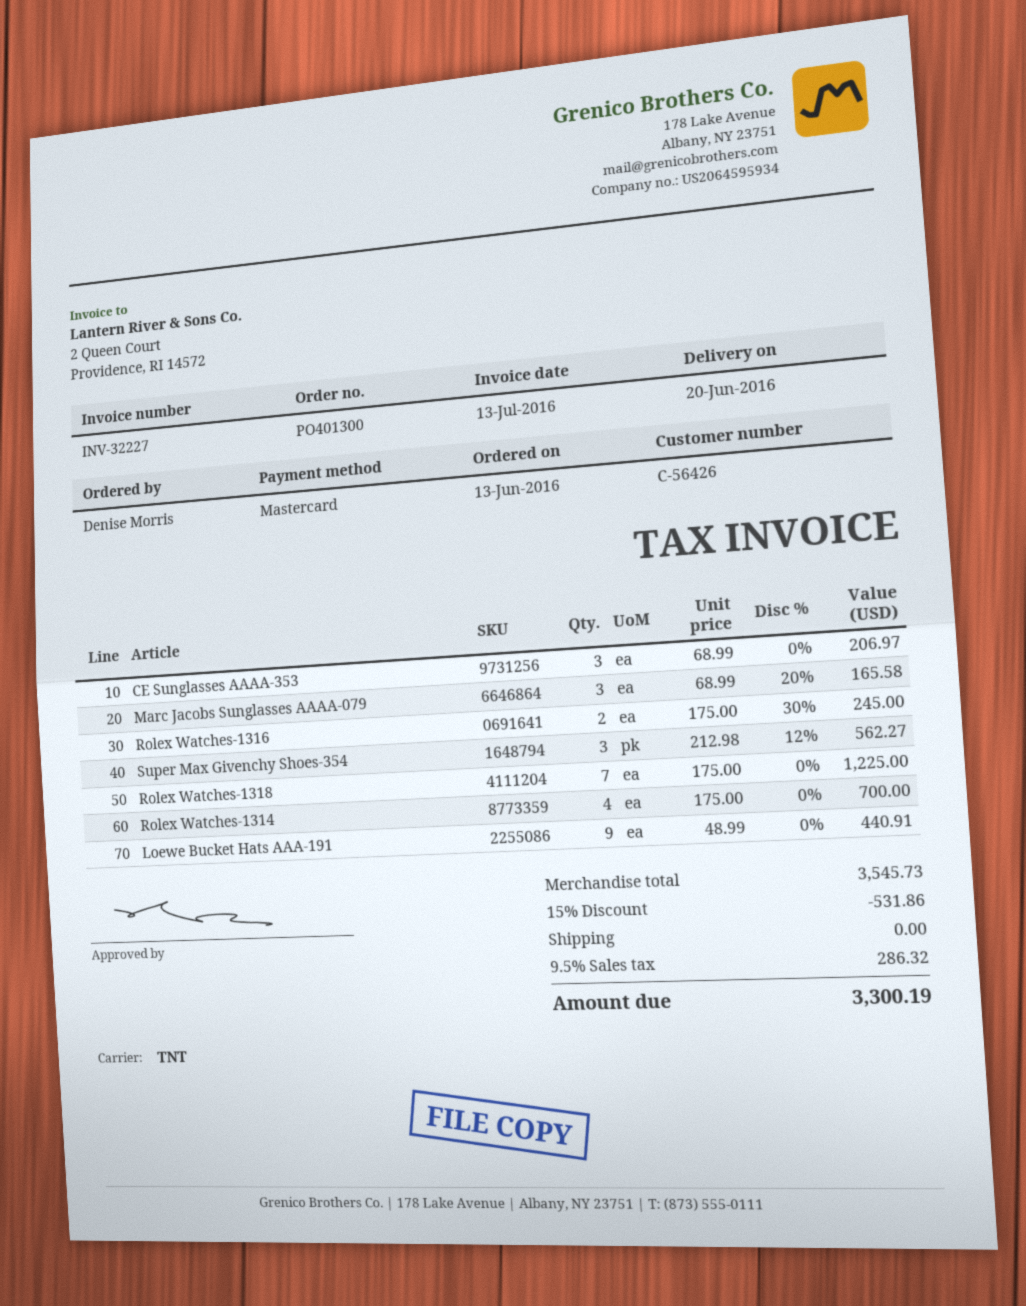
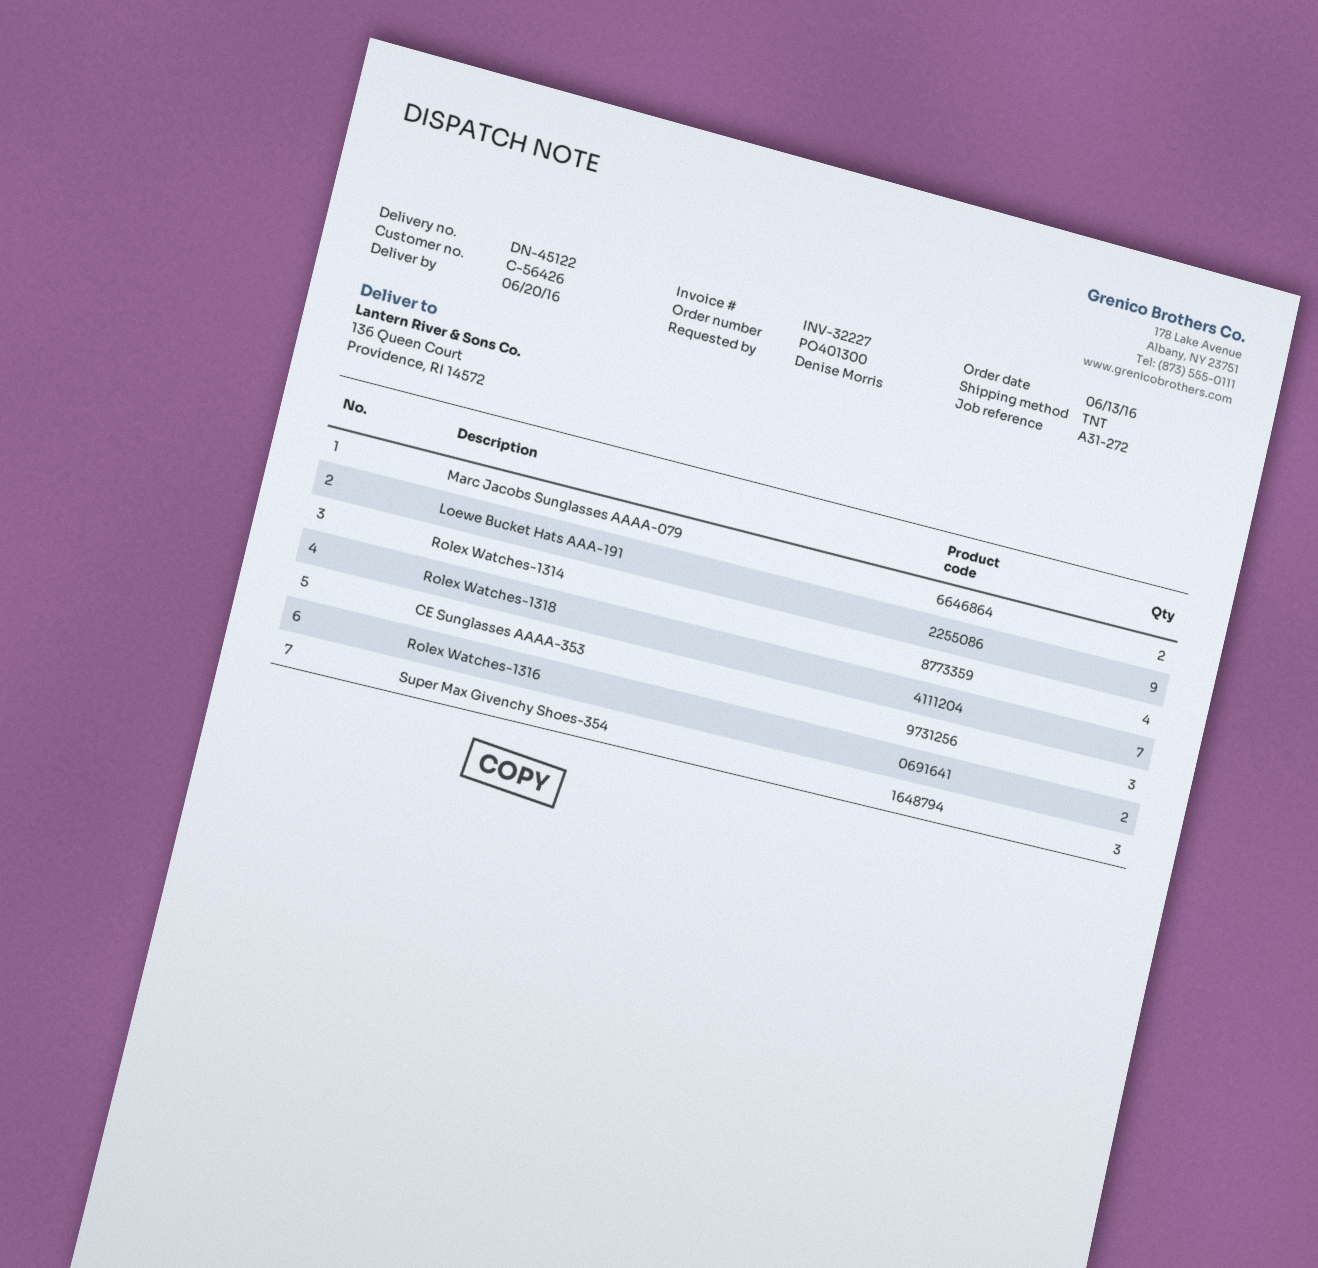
Marc Jacobs Sunglasses AAAA-079: 3 -> 2

